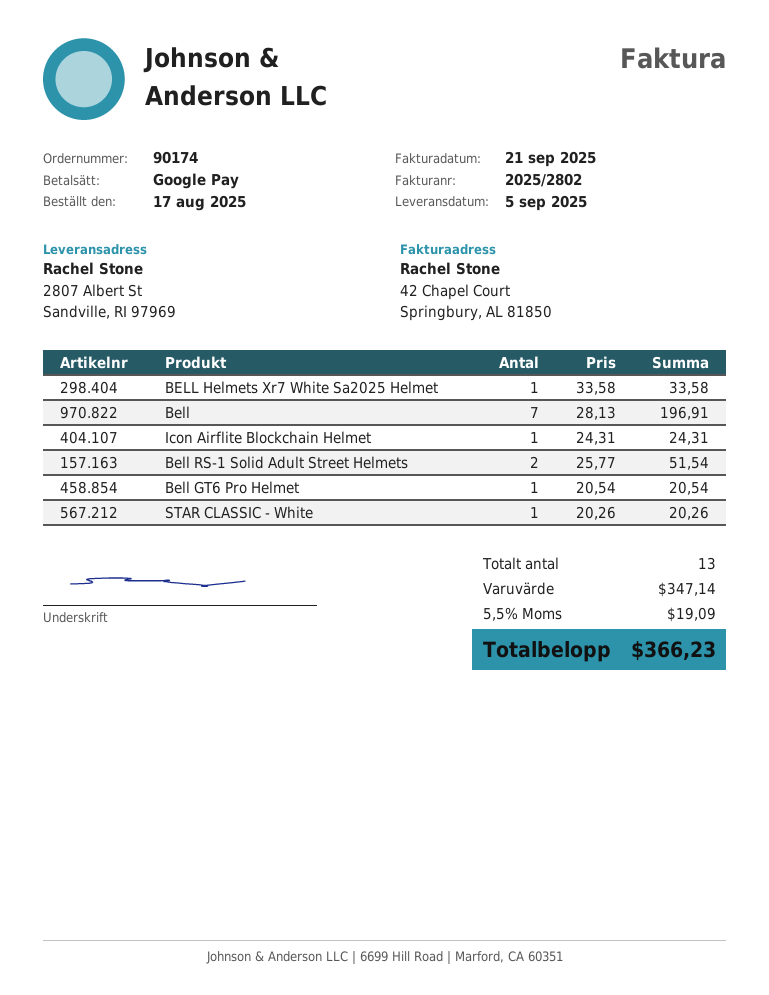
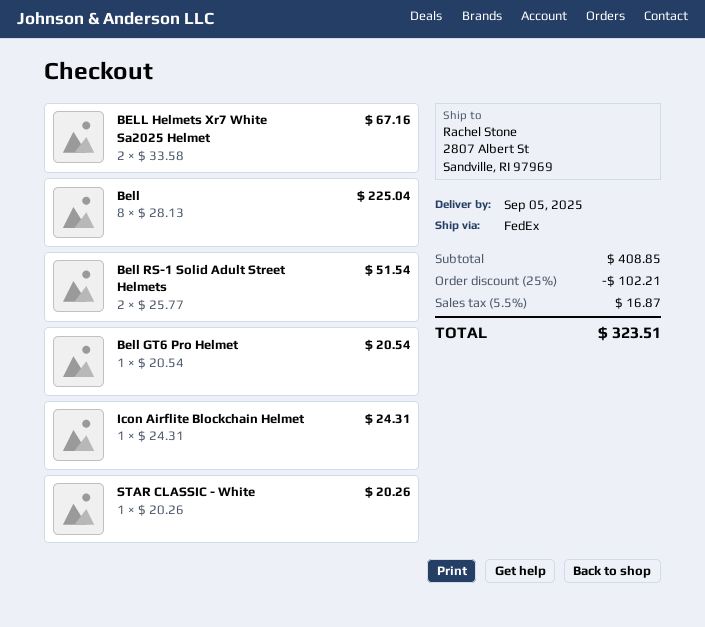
BELL Helmets Xr7 White Sa2025 Helmet: 1 x 33.58 = 33.58 -> 2 x 33.58 = 67.16
Bell: 7 x 28.13 = 196.91 -> 8 x 28.13 = 225.04
subtotal: 347.14 -> 408.85
discount: none -> 25% = 102.21
tax: 5.5% = 19.09 -> 5.5% = 16.87
total: 366.23 -> 323.51

